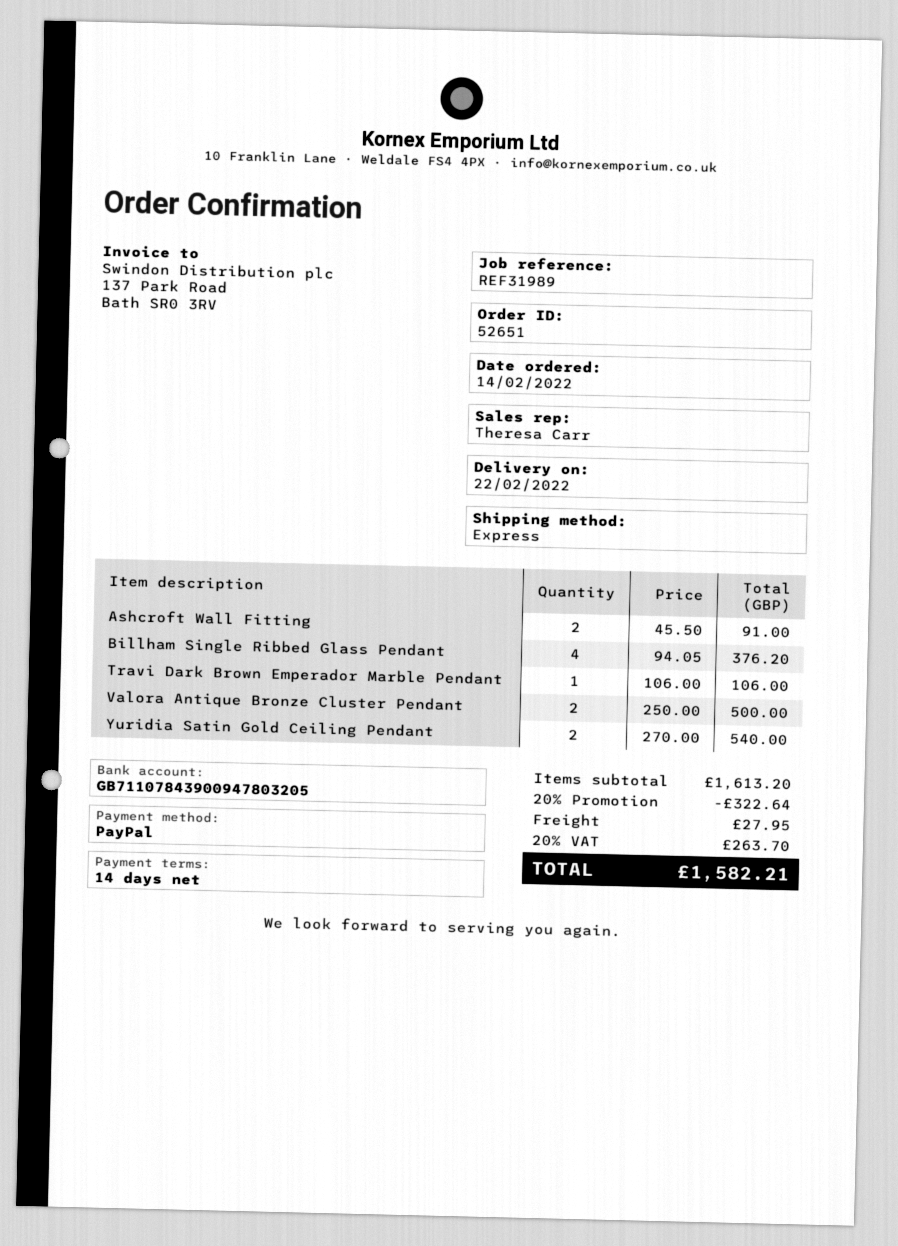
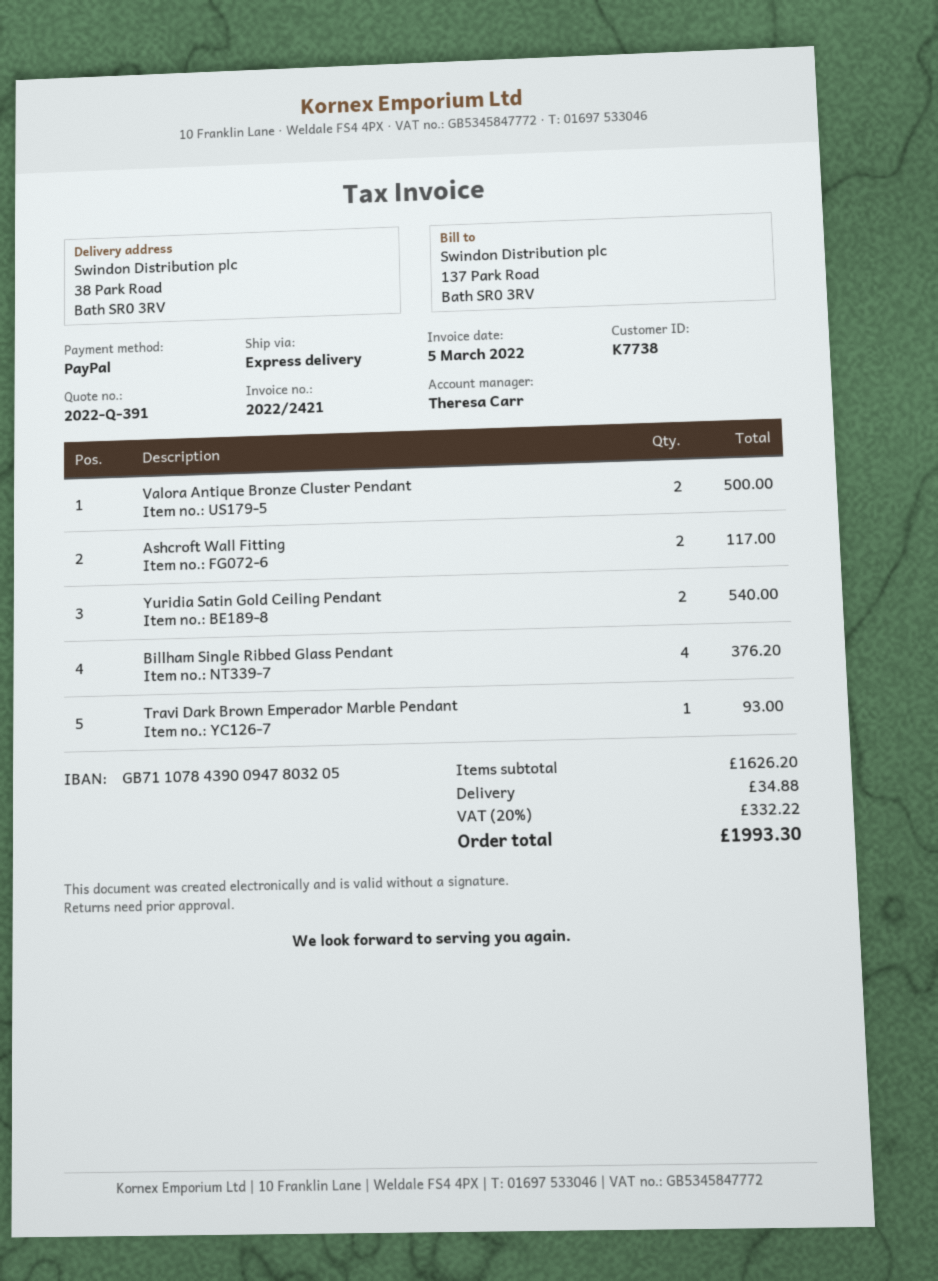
Ashcroft Wall Fitting: 2 for 91.00 -> 2 for 117.00
Travi Dark Brown Emperador Marble Pendant: 1 for 106.00 -> 1 for 93.00
subtotal: 1613.20 -> 1626.20
discount: 20% = 322.64 -> none
shipping: 27.95 -> 34.88
tax: 20% = 263.70 -> 20% = 332.22
total: 1582.21 -> 1993.30

